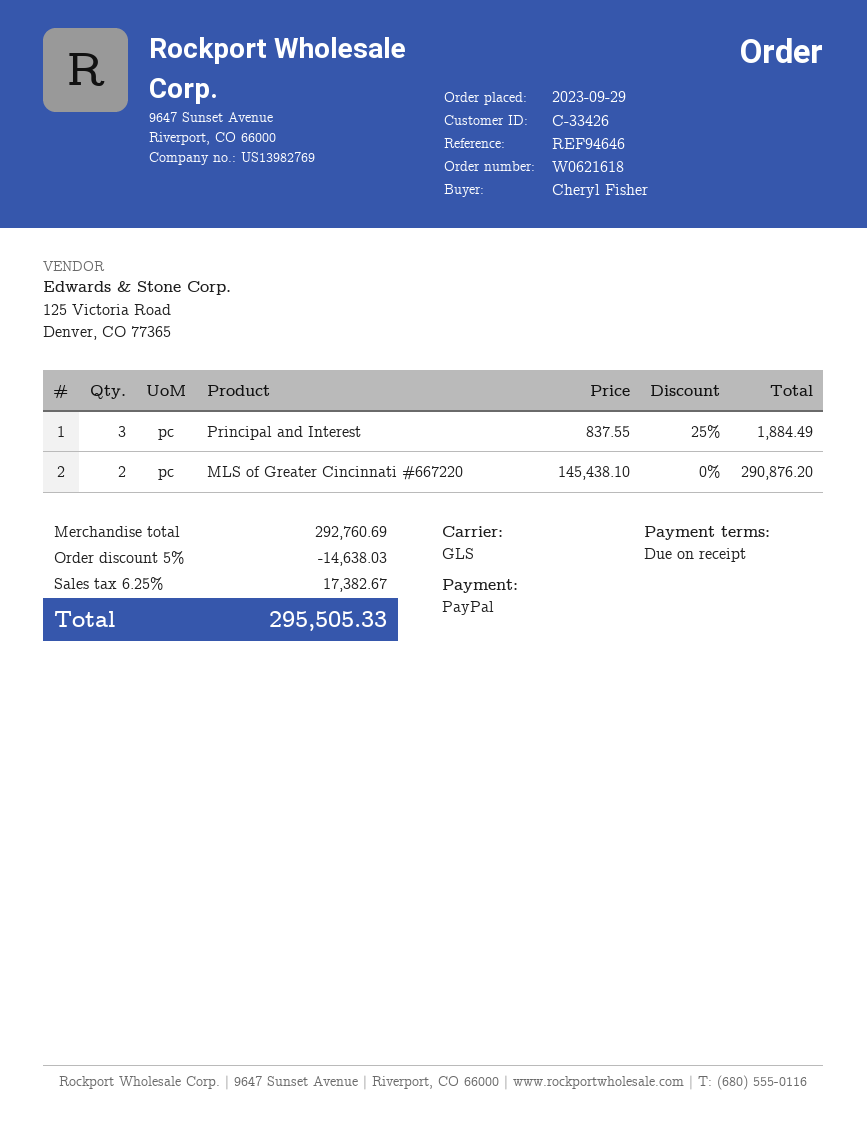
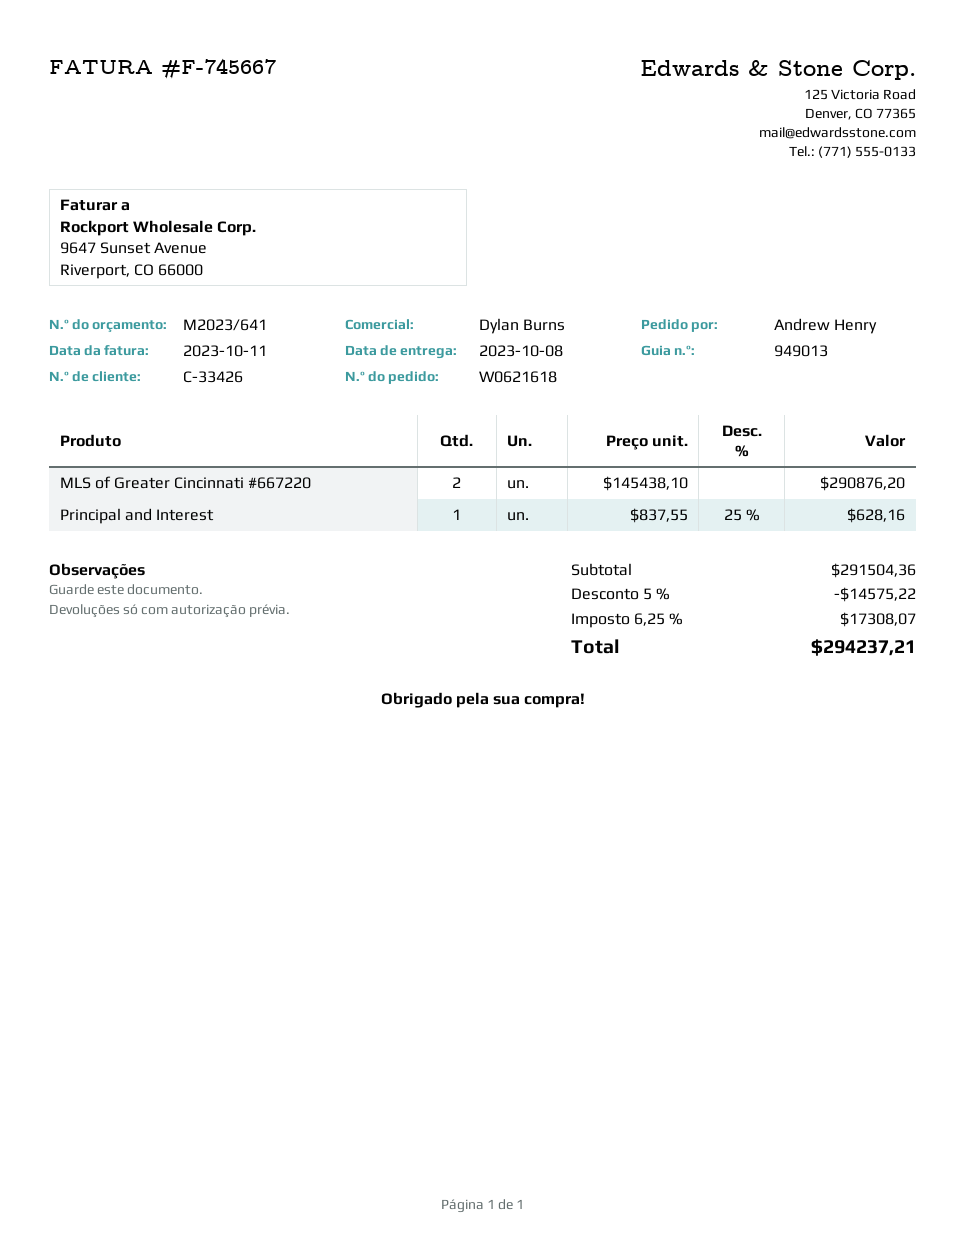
ordered by: Cheryl Fisher -> Andrew Henry
Principal and Interest: 3 x 837.55 - 25% = 1884.49 -> 1 x 837.55 - 25% = 628.16
subtotal: 292760.69 -> 291504.36
discount: 5% = 14638.03 -> 5% = 14575.22
tax: 6.25% = 17382.67 -> 6.25% = 17308.07
total: 295505.33 -> 294237.21

